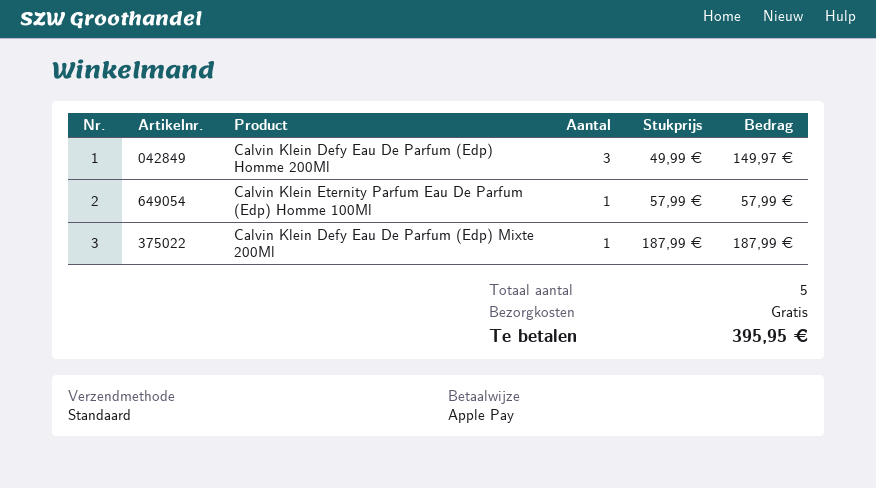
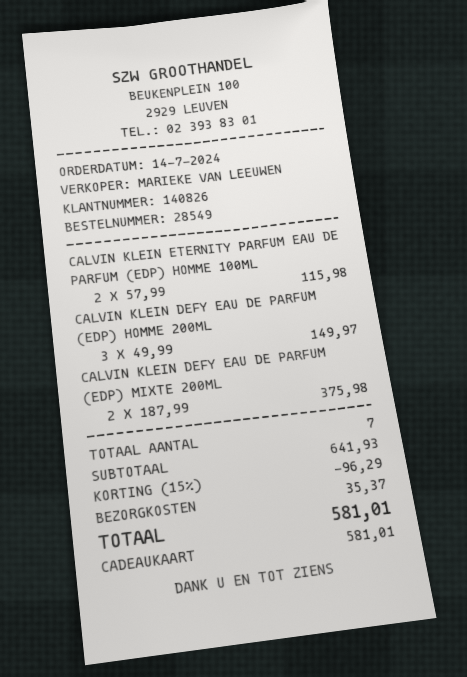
payment method: Apple Pay -> gift card
Calvin Klein Eternity Parfum Eau De Parfum (Edp) Homme 100Ml: 1 x 57.99 = 57.99 -> 2 x 57.99 = 115.98
Calvin Klein Defy Eau De Parfum (Edp) Mixte 200Ml: 1 x 187.99 = 187.99 -> 2 x 187.99 = 375.98
total quantity: 5 -> 7
discount: none -> 15% = 96.29
shipping: 0.00 -> 35.37
total: 395.95 -> 581.01

